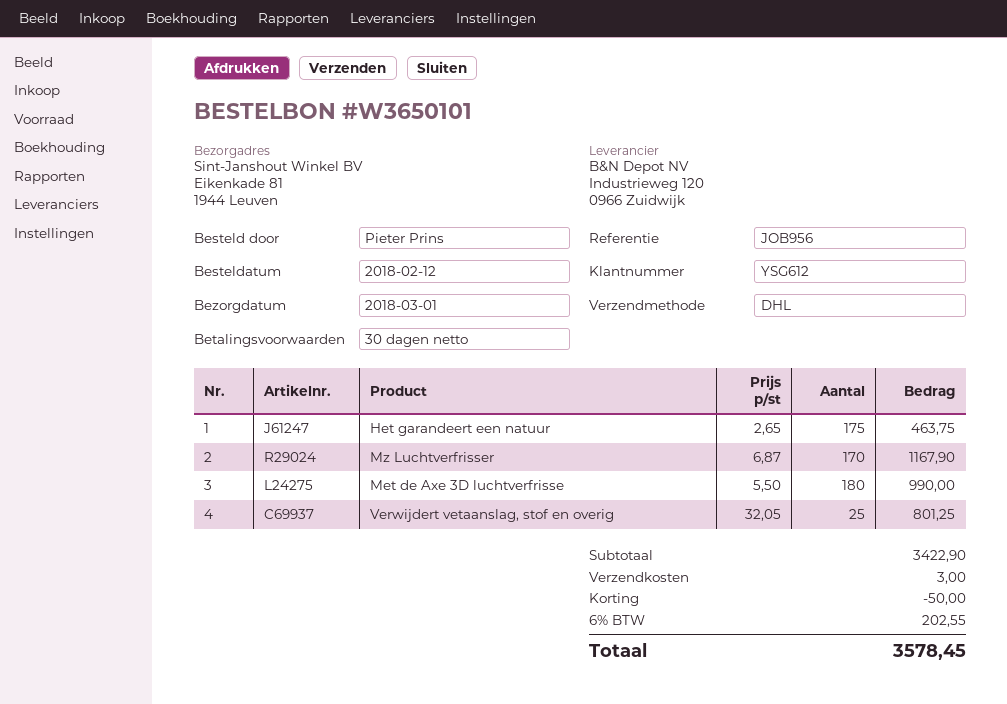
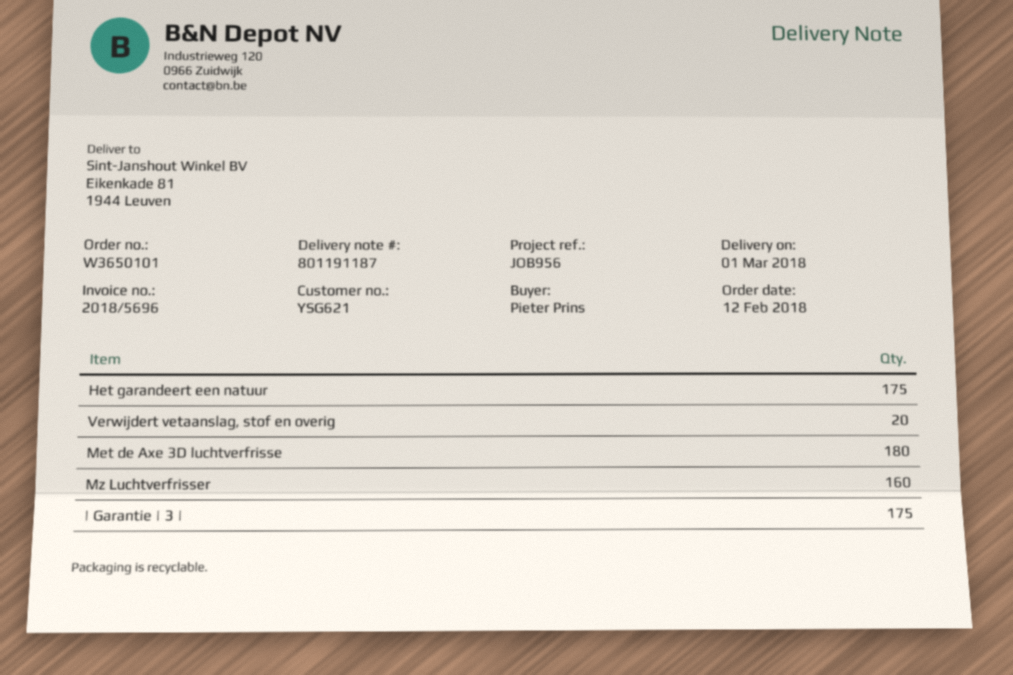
customer number: YSG612 -> YSG621
Mz Luchtverfrisser: 170 -> 160
Verwijdert vetaanslag, stof en overig: 25 -> 20
| Garantie | 3 |: none -> 175

